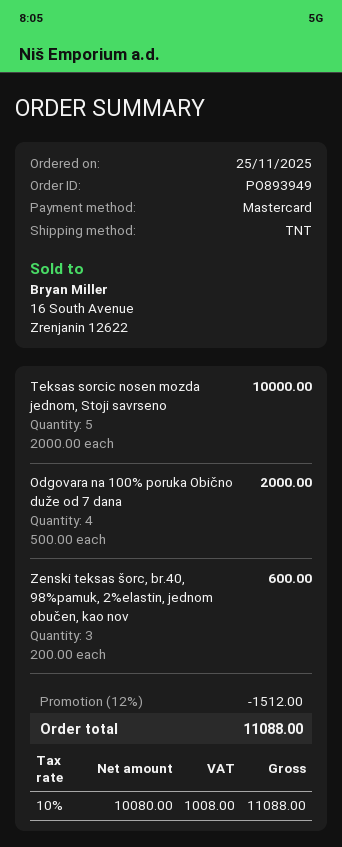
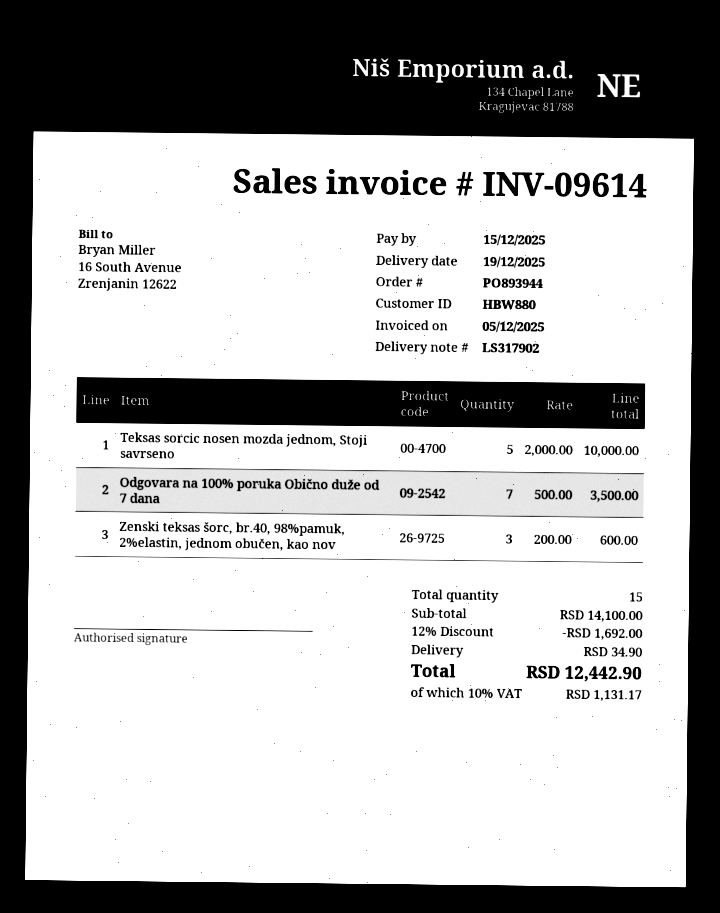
order number: PO893949 -> PO893944
Odgovara na 100% poruka Obično duže od 7 dana: 4 x 500.00 = 2000.00 -> 7 x 500.00 = 3500.00
discount: 12% = 1512.00 -> 12% = 1692.00
shipping: none -> 34.90
tax: 10% = 1008.00 -> 10% = 1131.17
total: 11088.00 -> 12442.90

